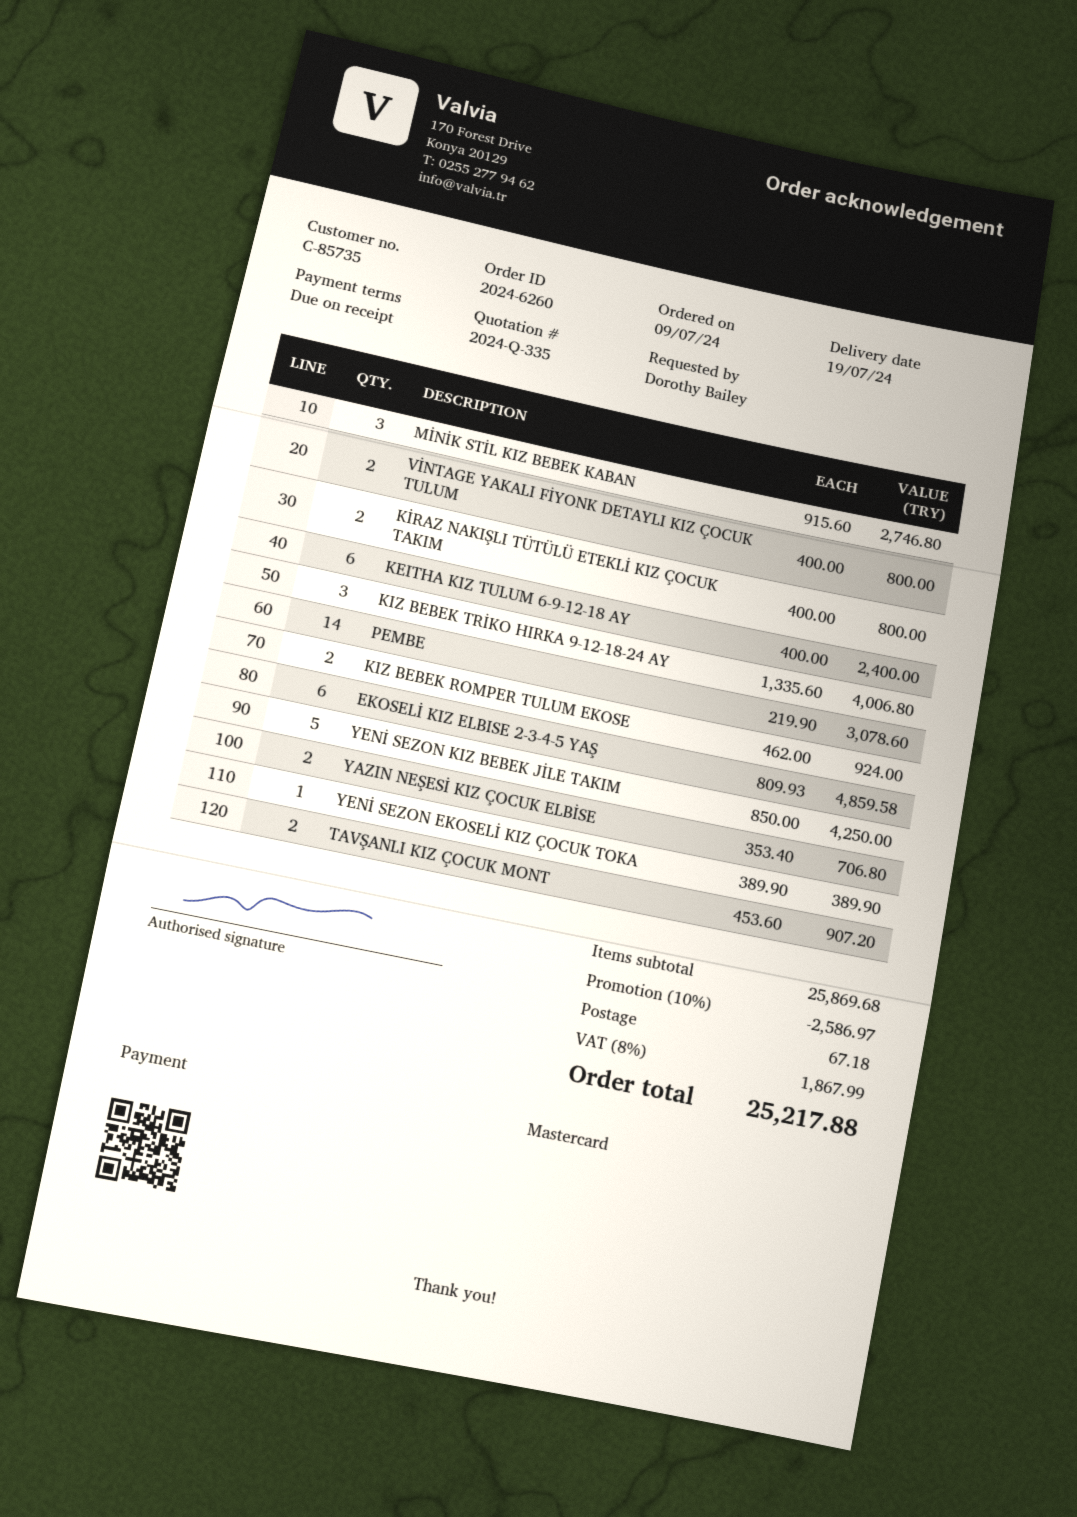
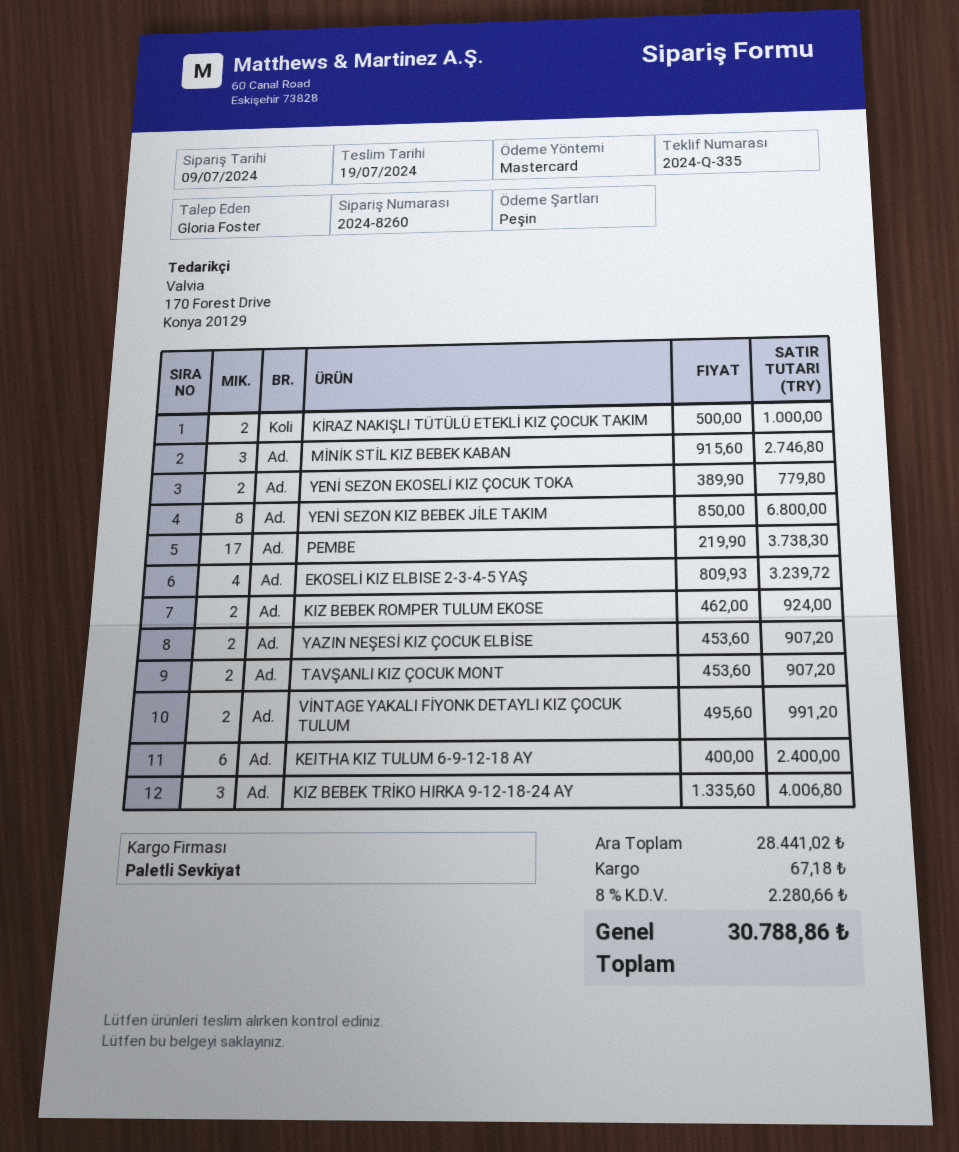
order number: 2024-6260 -> 2024-8260
ordered by: Dorothy Bailey -> Gloria Foster
VİNTAGE YAKALI FİYONK DETAYLI KIZ ÇOCUK TULUM: 2 x 400.00 = 800.00 -> 2 x 495.60 = 991.20
KİRAZ NAKIŞLI TÜTÜLÜ ETEKLİ KIZ ÇOCUK TAKIM: 2 x 400.00 = 800.00 -> 2 x 500.00 = 1000.00
PEMBE: 14 x 219.90 = 3078.60 -> 17 x 219.90 = 3738.30
EKOSELİ KIZ ELBISE 2-3-4-5 YAŞ: 6 x 809.93 = 4859.58 -> 4 x 809.93 = 3239.72
YENİ SEZON KIZ BEBEK JİLE TAKIM: 5 x 850.00 = 4250.00 -> 8 x 850.00 = 6800.00
YAZIN NEŞESİ KIZ ÇOCUK ELBİSE: 2 x 353.40 = 706.80 -> 2 x 453.60 = 907.20
YENİ SEZON EKOSELİ KIZ ÇOCUK TOKA: 1 x 389.90 = 389.90 -> 2 x 389.90 = 779.80
subtotal: 25869.68 -> 28441.02
discount: 10% = 2586.97 -> none
tax: 8% = 1867.99 -> 8% = 2280.66
total: 25217.88 -> 30788.86

